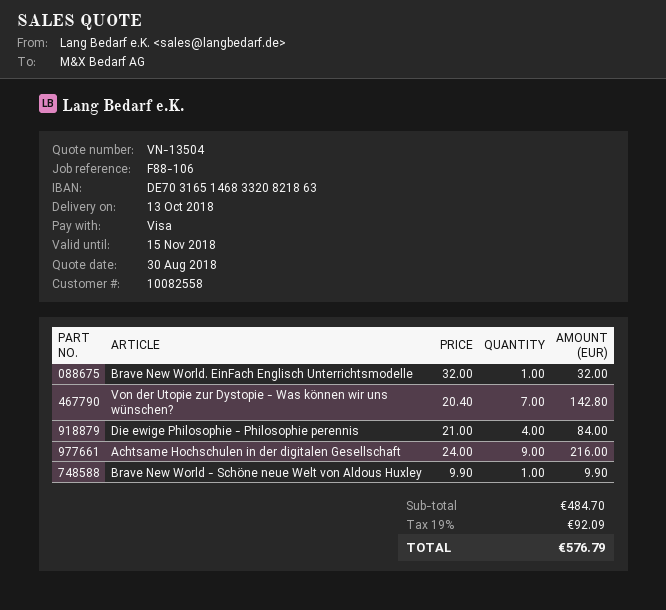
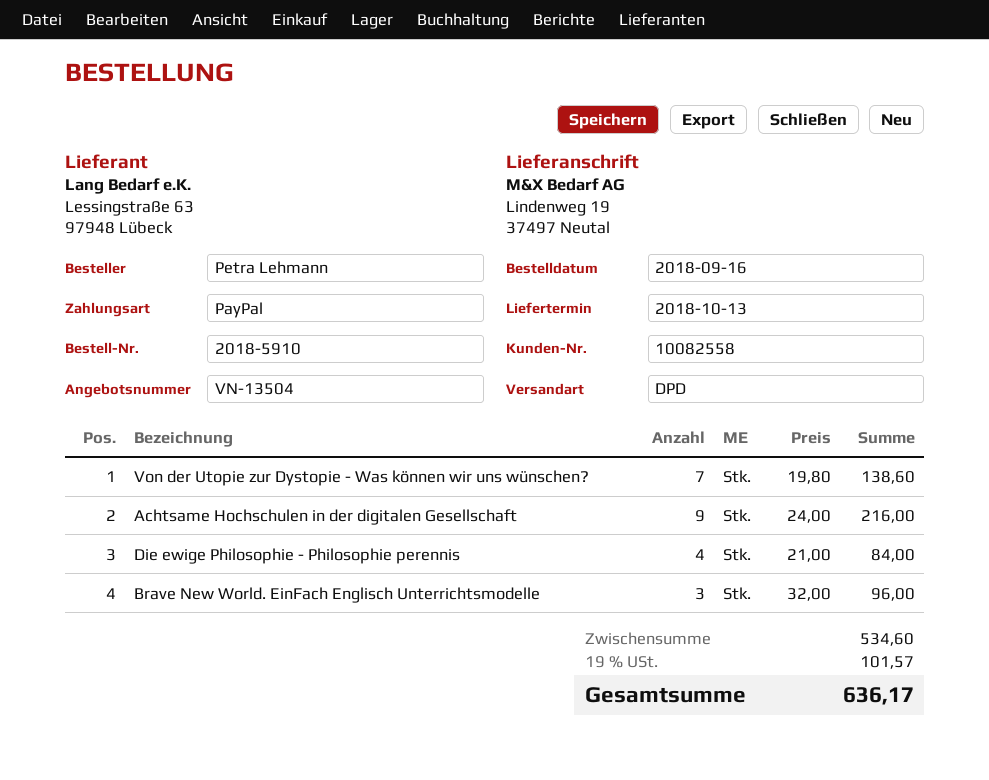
payment method: Visa -> PayPal
Brave New World. EinFach Englisch Unterrichtsmodelle: 1 x 32.00 = 32.00 -> 3 x 32.00 = 96.00
Von der Utopie zur Dystopie - Was können wir uns wünschen?: 7 x 20.40 = 142.80 -> 7 x 19.80 = 138.60
Brave New World - Schöne neue Welt von Aldous Huxley: 1 x 9.90 = 9.90 -> none
subtotal: 484.70 -> 534.60
tax: 19% = 92.09 -> 19% = 101.57
total: 576.79 -> 636.17

